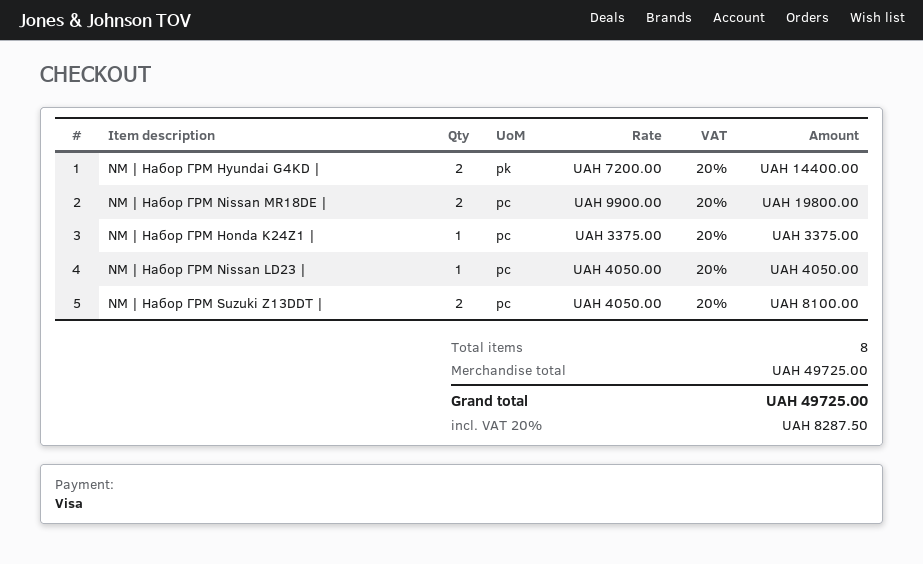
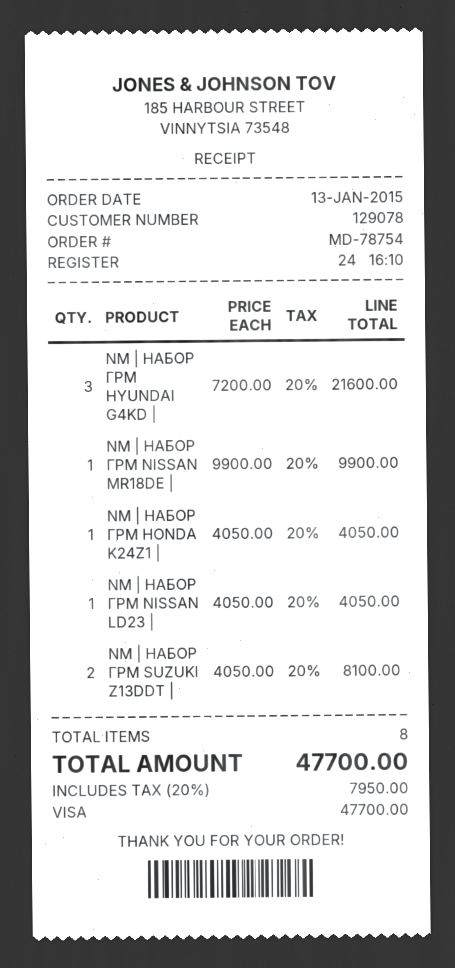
NM | Набор ГРМ Hyundai G4KD |: 2 x 7200.00 = 14400.00 -> 3 x 7200.00 = 21600.00
NM | Набор ГРМ Nissan MR18DE |: 2 x 9900.00 = 19800.00 -> 1 x 9900.00 = 9900.00
NM | Набор ГРМ Honda K24Z1 |: 1 x 3375.00 = 3375.00 -> 1 x 4050.00 = 4050.00
tax: 20% = 8287.50 -> 20% = 7950.00
total: 49725.00 -> 47700.00

